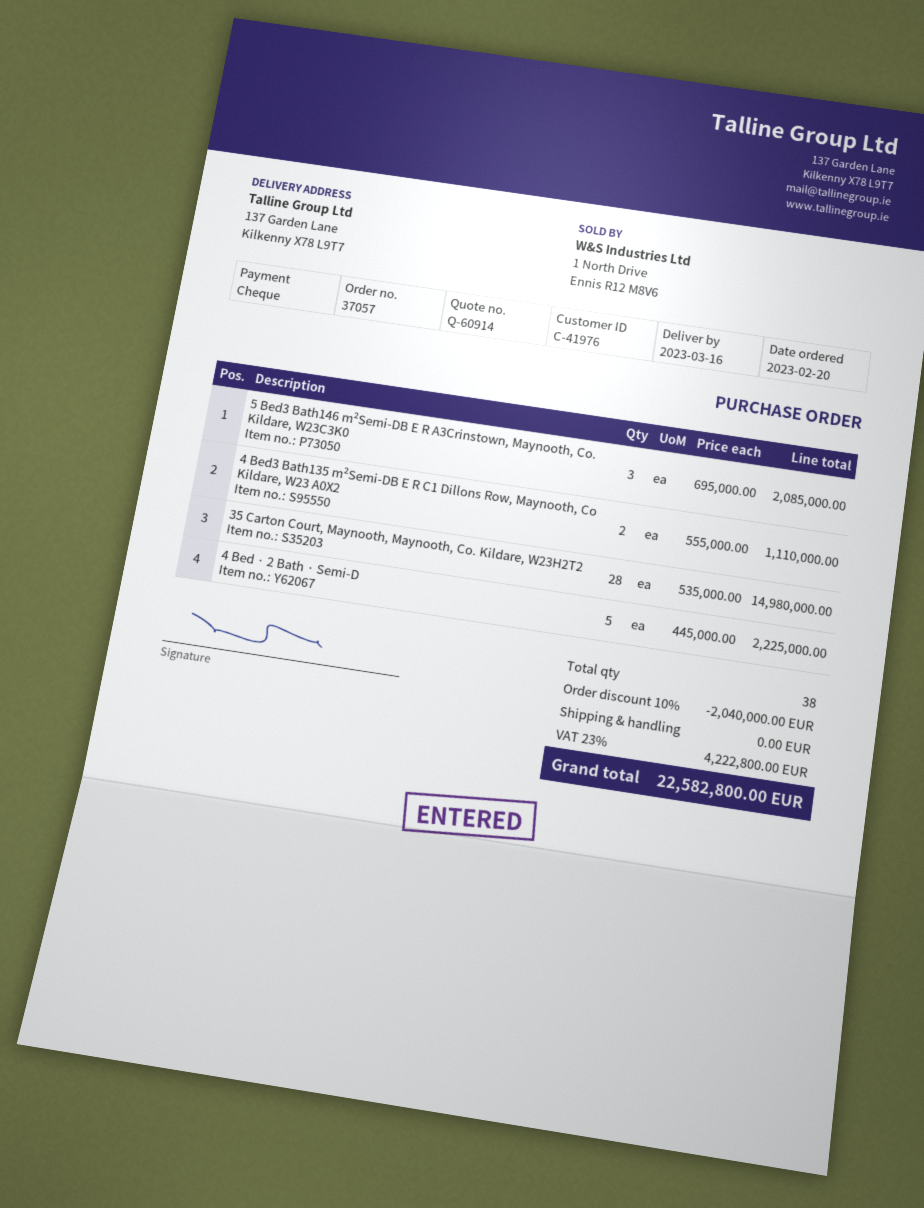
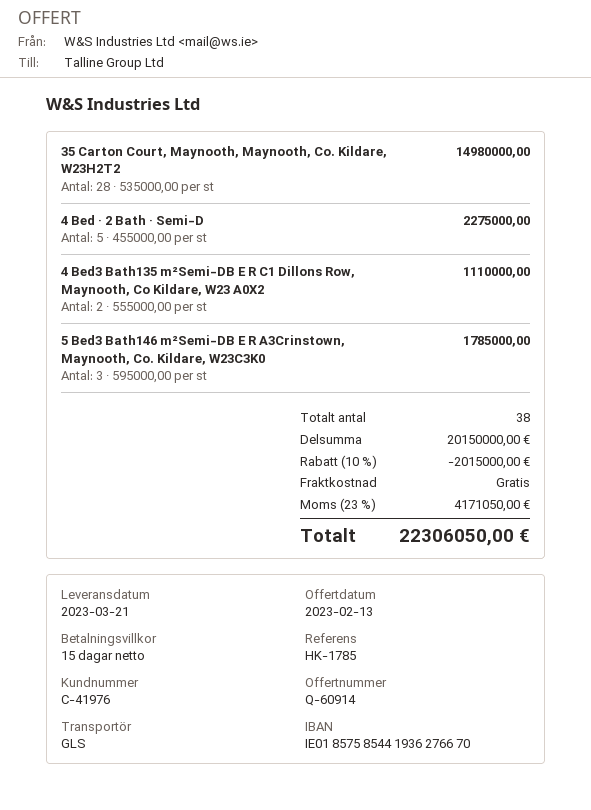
delivery date: 2023-03-16 -> 2023-03-21
5 Bed3 Bath146 m²Semi-DB E R A3Crinstown, Maynooth, Co. Kildare, W23C3K0: 3 x 695000.00 = 2085000.00 -> 3 x 595000.00 = 1785000.00
4 Bed · 2 Bath · Semi-D: 5 x 445000.00 = 2225000.00 -> 5 x 455000.00 = 2275000.00
discount: 10% = 2040000.00 -> 10% = 2015000.00
tax: 23% = 4222800.00 -> 23% = 4171050.00
total: 22582800.00 -> 22306050.00

